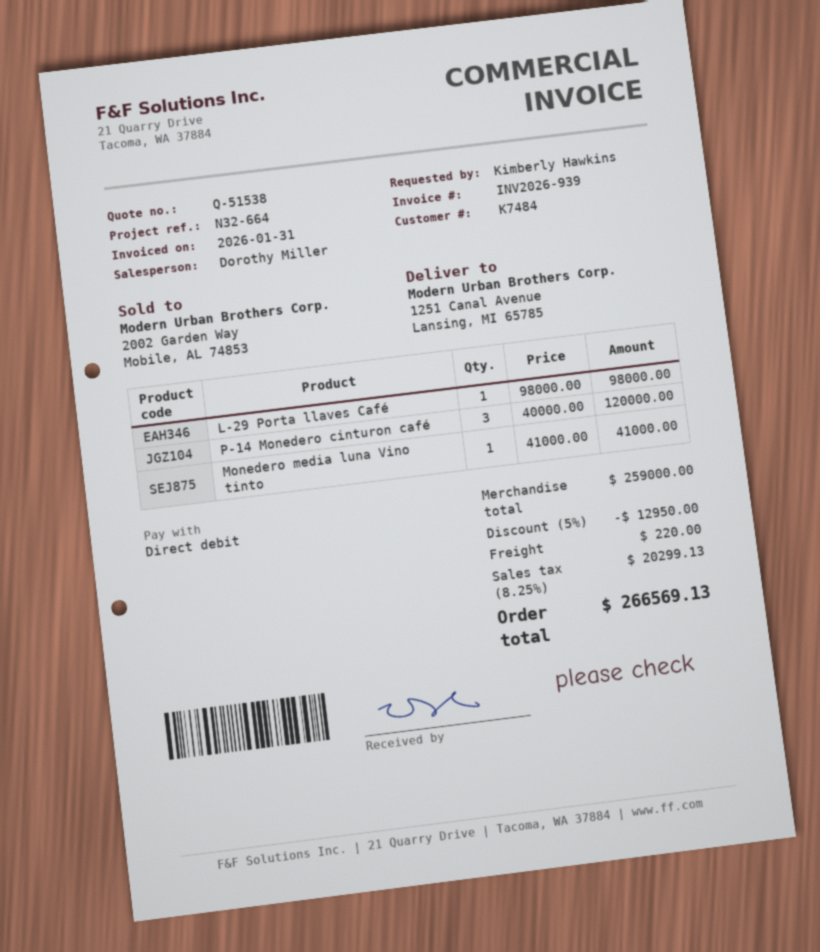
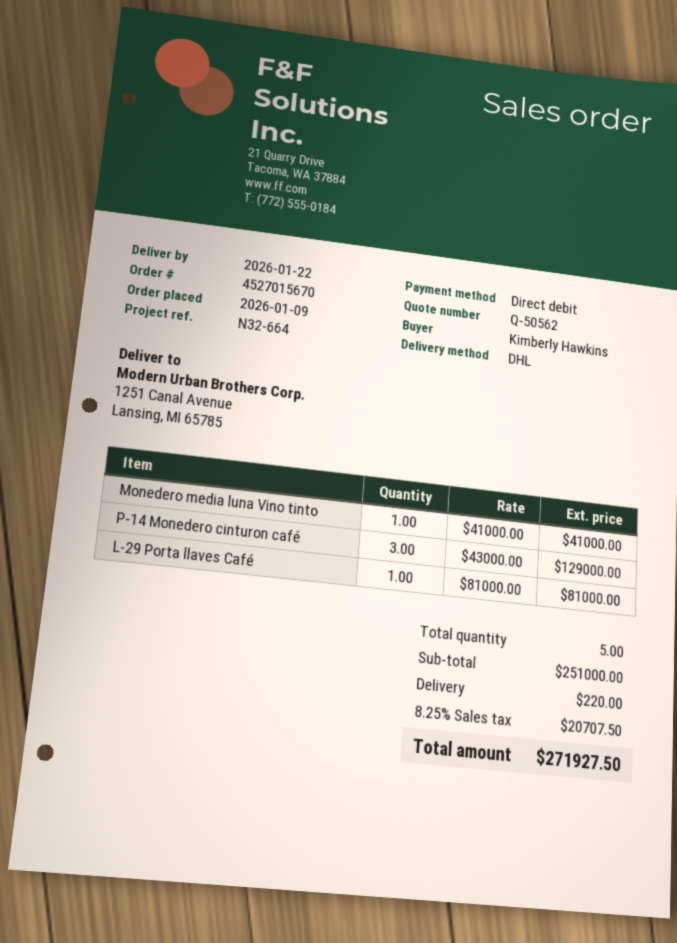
quote number: Q-51538 -> Q-50562
L-29 Porta llaves Café: 1 x 98000.00 = 98000.00 -> 1 x 81000.00 = 81000.00
P-14 Monedero cinturon café: 3 x 40000.00 = 120000.00 -> 3 x 43000.00 = 129000.00
subtotal: 259000.00 -> 251000.00
discount: 5% = 12950.00 -> none
tax: 8.25% = 20299.13 -> 8.25% = 20707.50
total: 266569.13 -> 271927.50

